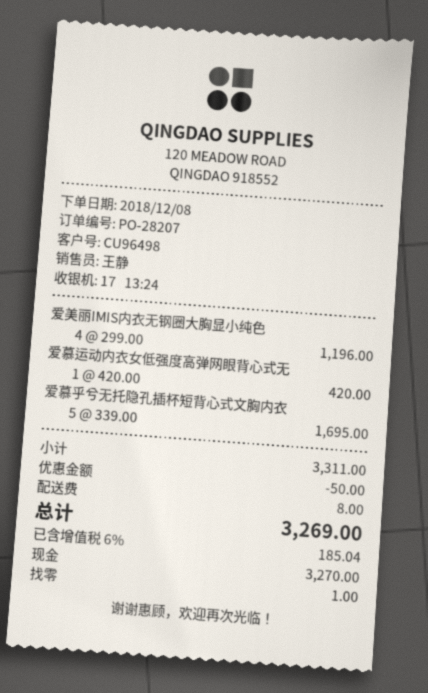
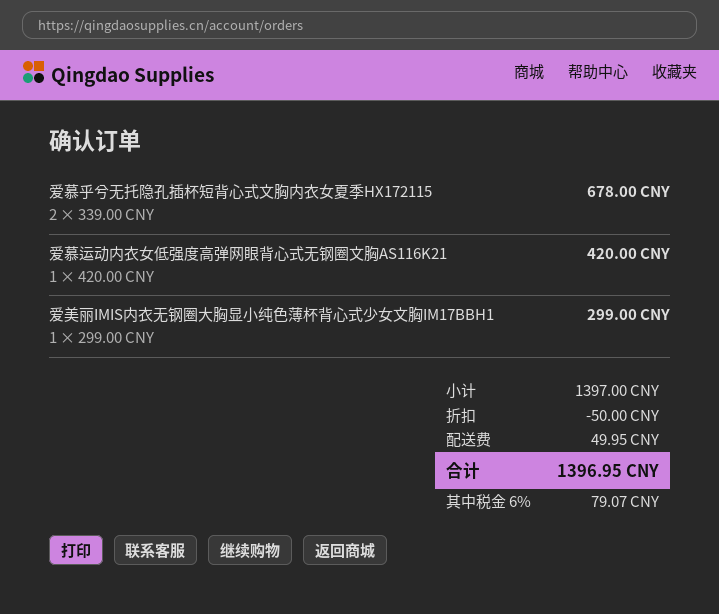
爱美丽IMIS内衣无钢圈大胸显小纯色: 4 x 299.00 = 1196.00 -> 1 x 299.00 = 299.00
爱慕乎兮无托隐孔插杯短背心式文胸内衣: 5 x 339.00 = 1695.00 -> 2 x 339.00 = 678.00
subtotal: 3311.00 -> 1397.00
shipping: 8.00 -> 49.95
tax: 6% = 185.04 -> 6% = 79.07
total: 3269.00 -> 1396.95

